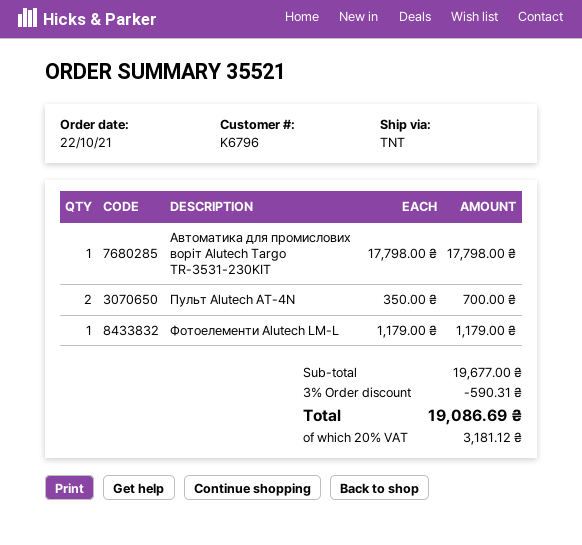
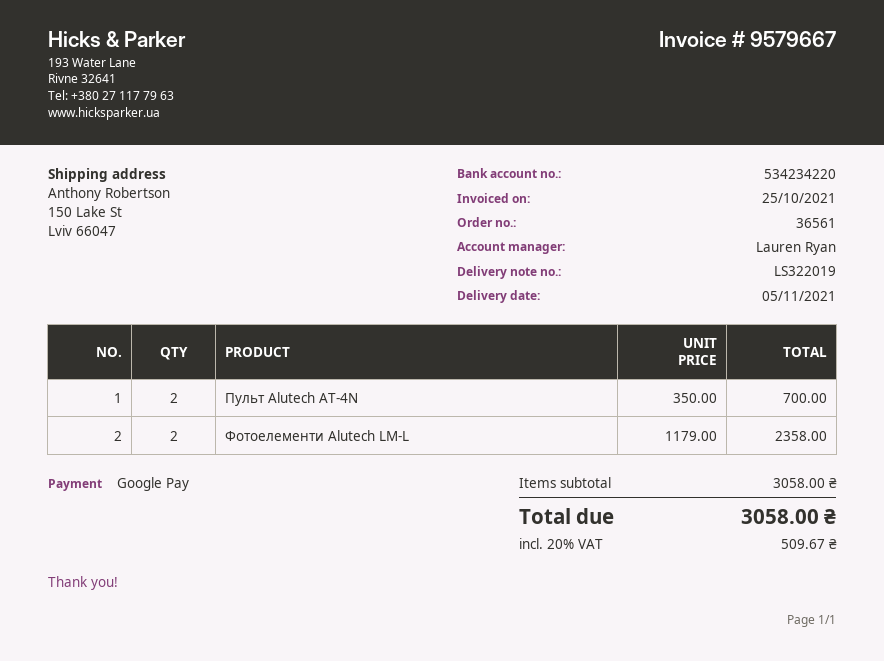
order number: 35521 -> 36561
Автоматика для промислових воріт Alutech Targo TR-3531-230KIT: 1 x 17798.00 = 17798.00 -> none
Фотоелементи Alutech LM-L: 1 x 1179.00 = 1179.00 -> 2 x 1179.00 = 2358.00
subtotal: 19677.00 -> 3058.00
discount: 3% = 590.31 -> none
tax: 20% = 3181.12 -> 20% = 509.67
total: 19086.69 -> 3058.00

